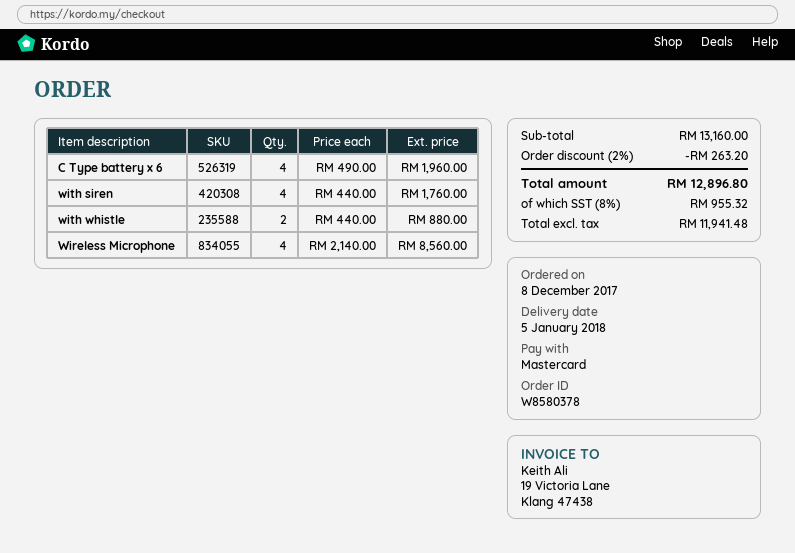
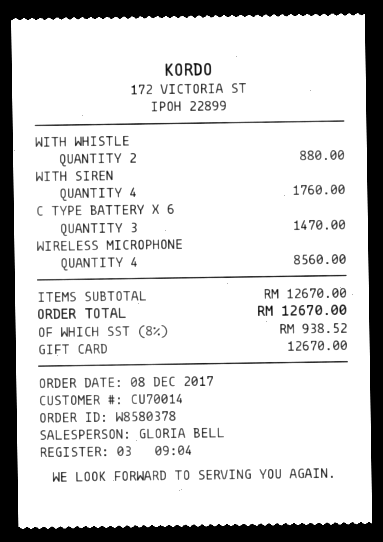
payment method: Mastercard -> gift card
C Type battery x 6: 4 for 1960.00 -> 3 for 1470.00
subtotal: 13160.00 -> 12670.00
discount: 2% = 263.20 -> none
tax: 8% = 955.32 -> 8% = 938.52
total: 12896.80 -> 12670.00

